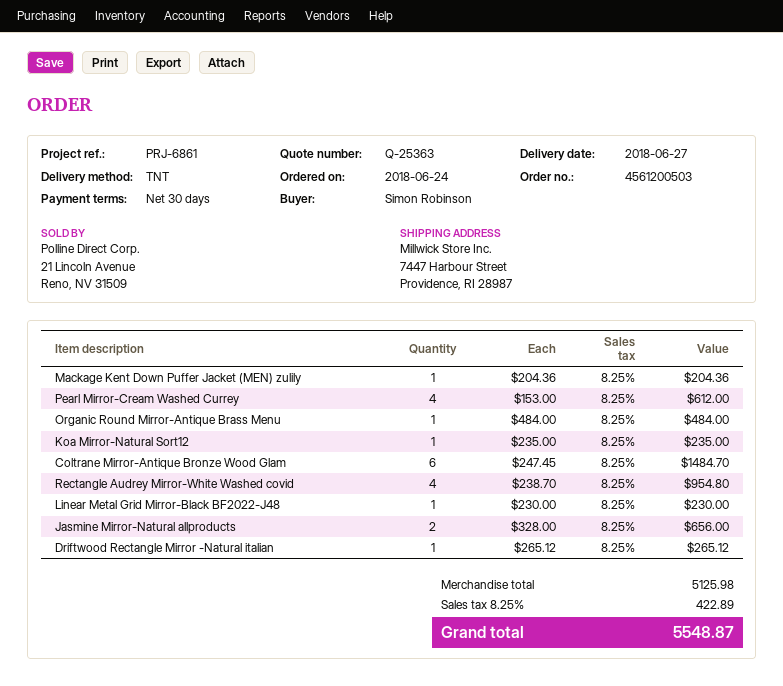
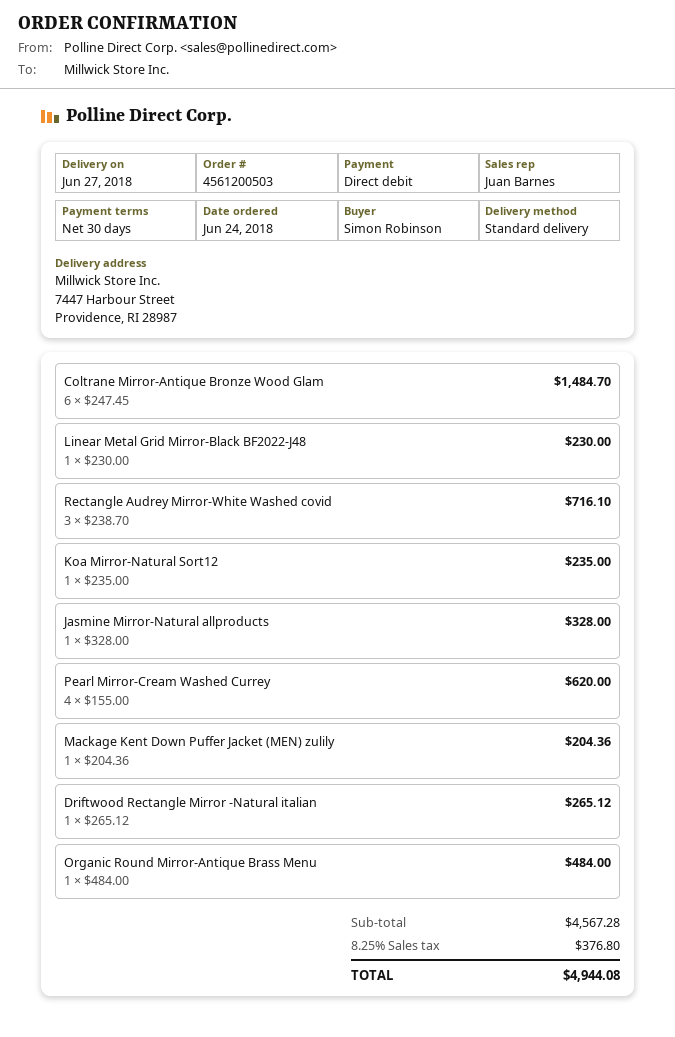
shipping method: TNT -> standard
Pearl Mirror-Cream Washed Currey: 4 x 153.00 = 612.00 -> 4 x 155.00 = 620.00
Rectangle Audrey Mirror-White Washed covid: 4 x 238.70 = 954.80 -> 3 x 238.70 = 716.10
Jasmine Mirror-Natural allproducts: 2 x 328.00 = 656.00 -> 1 x 328.00 = 328.00
subtotal: 5125.98 -> 4567.28
tax: 8.25% = 422.89 -> 8.25% = 376.80
total: 5548.87 -> 4944.08

